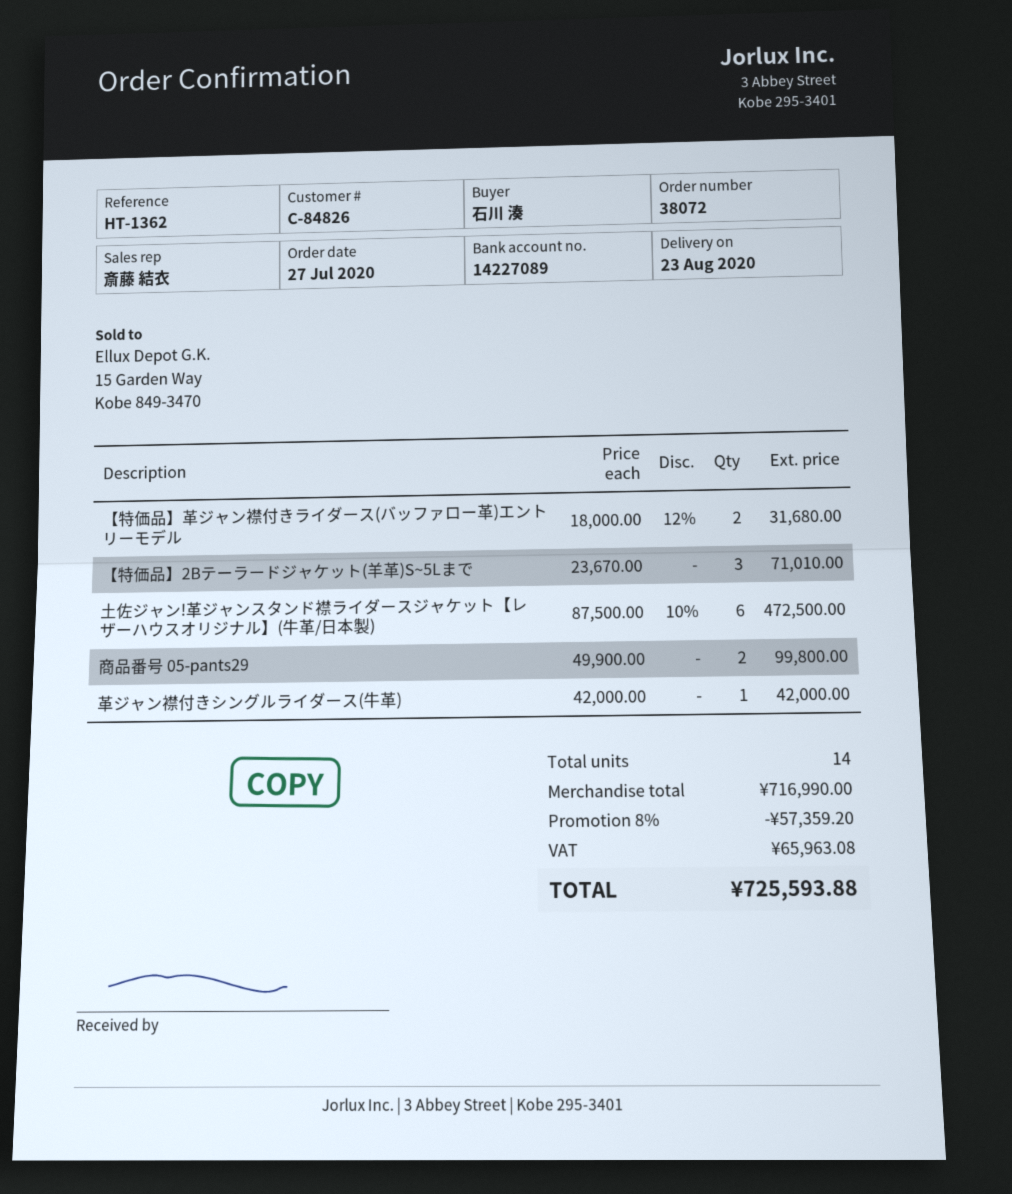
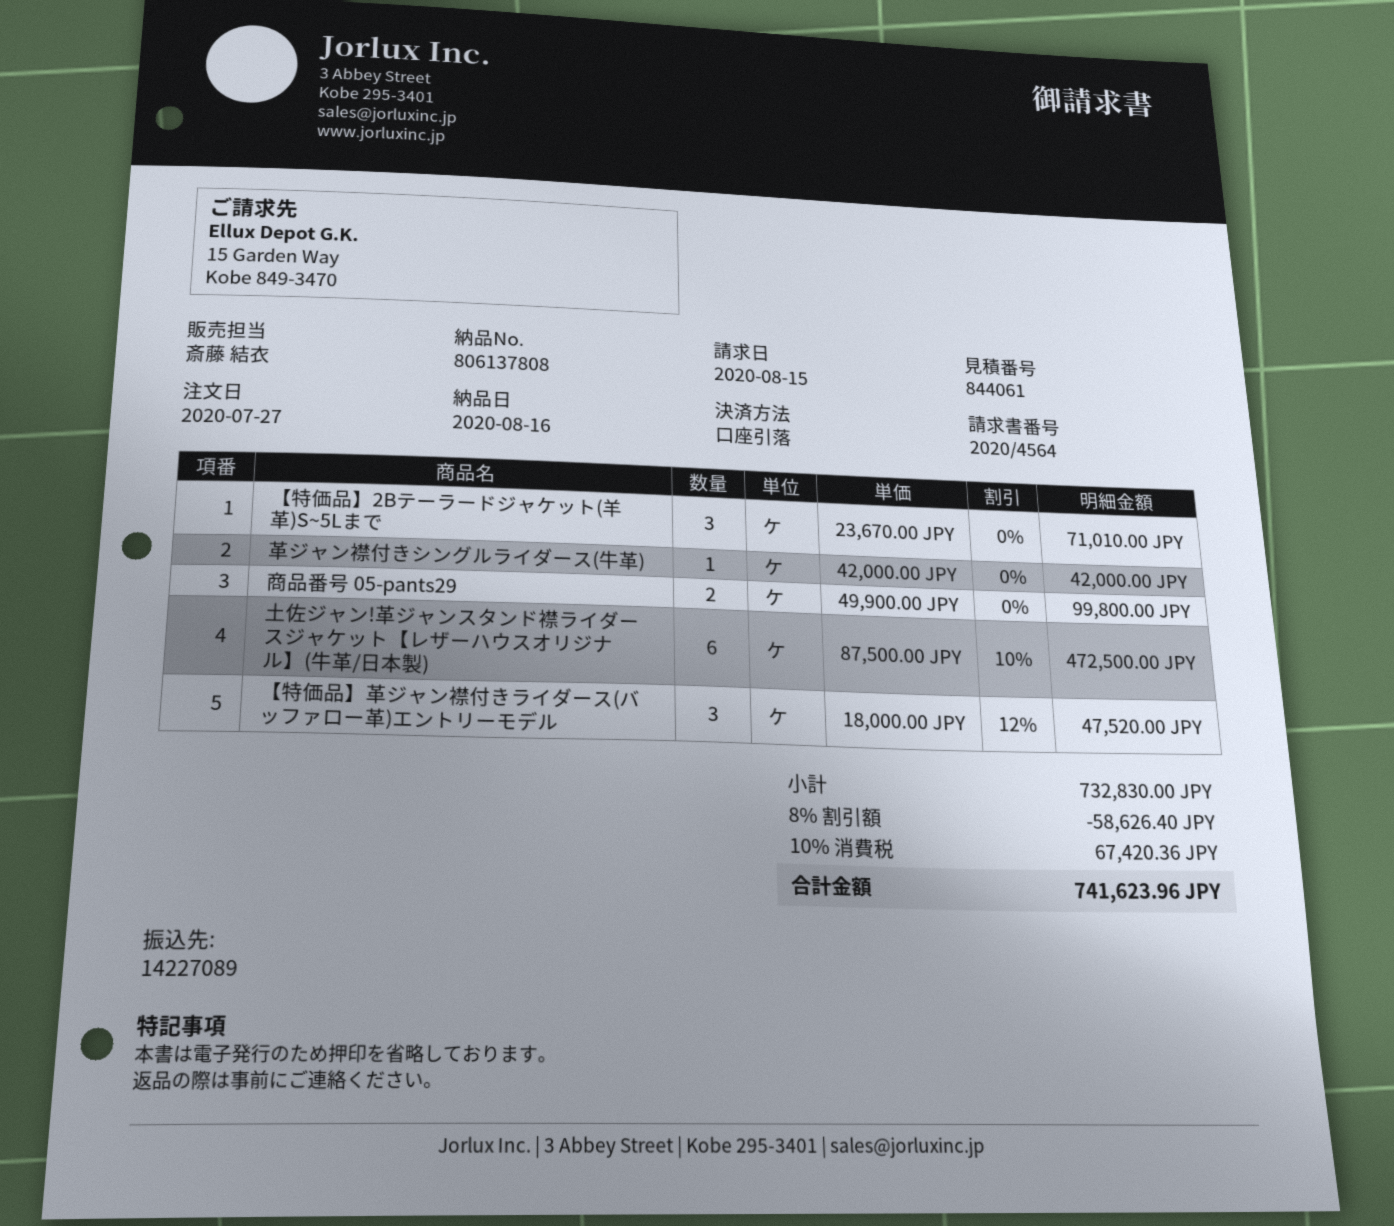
delivery date: 2020-08-23 -> 2020-08-16
【特価品】革ジャン襟付きライダース(バッファロー革)エントリーモデル: 2 x 18000.00 - 12% = 31680.00 -> 3 x 18000.00 - 12% = 47520.00
subtotal: 716990.00 -> 732830.00
discount: 8% = 57359.20 -> 8% = 58626.40
tax: 65963.08 -> 67420.36
total: 725593.88 -> 741623.96

